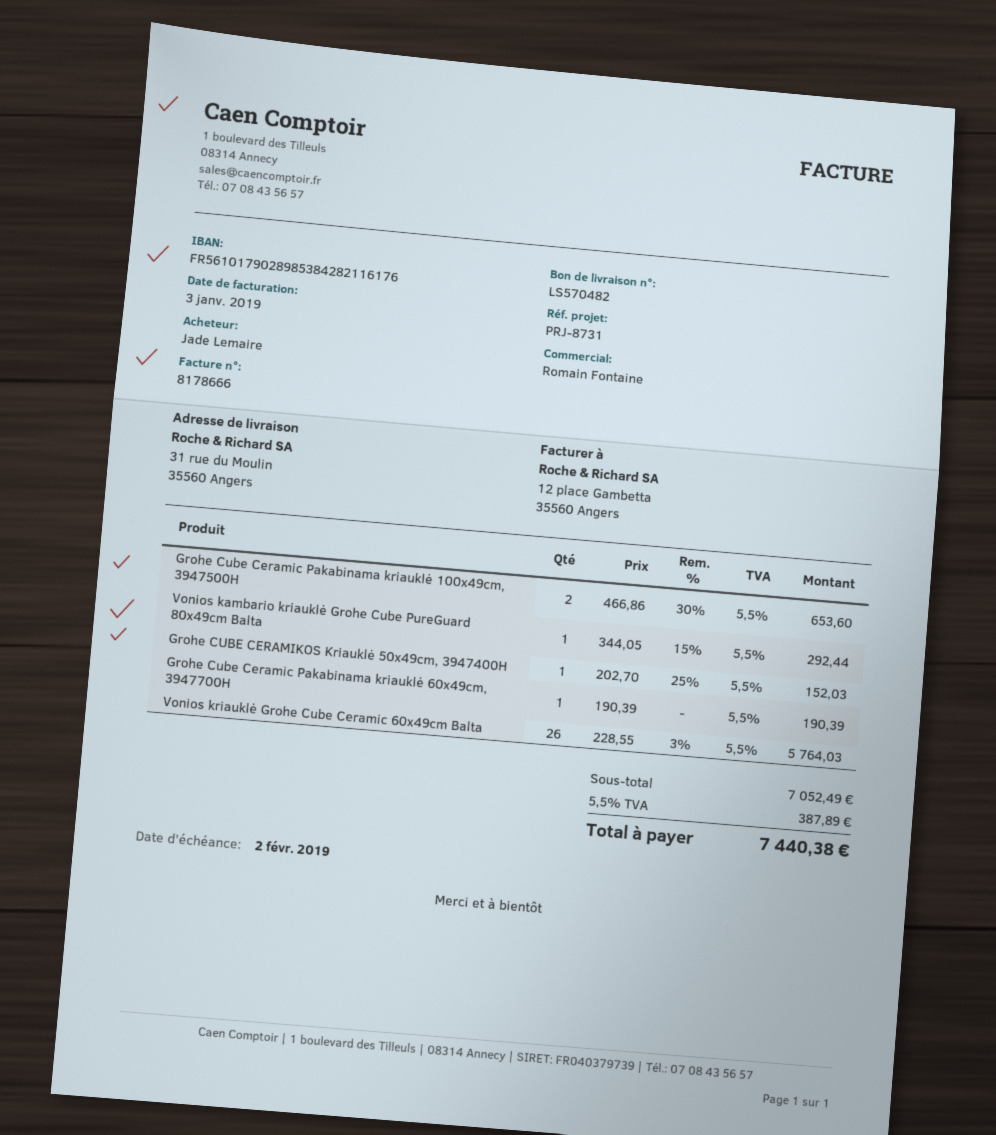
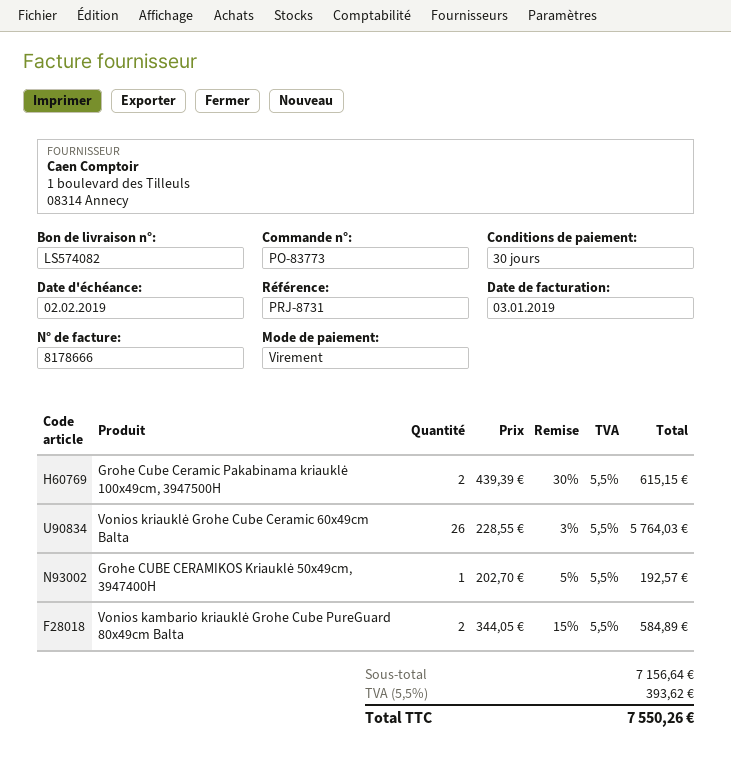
delivery note number: LS570482 -> LS574082
Grohe Cube Ceramic Pakabinama kriauklė 100x49cm, 3947500H: 2 x 466.86 - 30% = 653.60 -> 2 x 439.39 - 30% = 615.15
Vonios kambario kriauklė Grohe Cube PureGuard 80x49cm Balta: 1 x 344.05 - 15% = 292.44 -> 2 x 344.05 - 15% = 584.89
Grohe CUBE CERAMIKOS Kriauklė 50x49cm, 3947400H: 1 x 202.70 - 25% = 152.03 -> 1 x 202.70 - 5% = 192.57
Grohe Cube Ceramic Pakabinama kriauklė 60x49cm, 3947700H: 1 x 190.39 = 190.39 -> none
subtotal: 7052.49 -> 7156.64
tax: 5.5% = 387.89 -> 5.5% = 393.62
total: 7440.38 -> 7550.26

